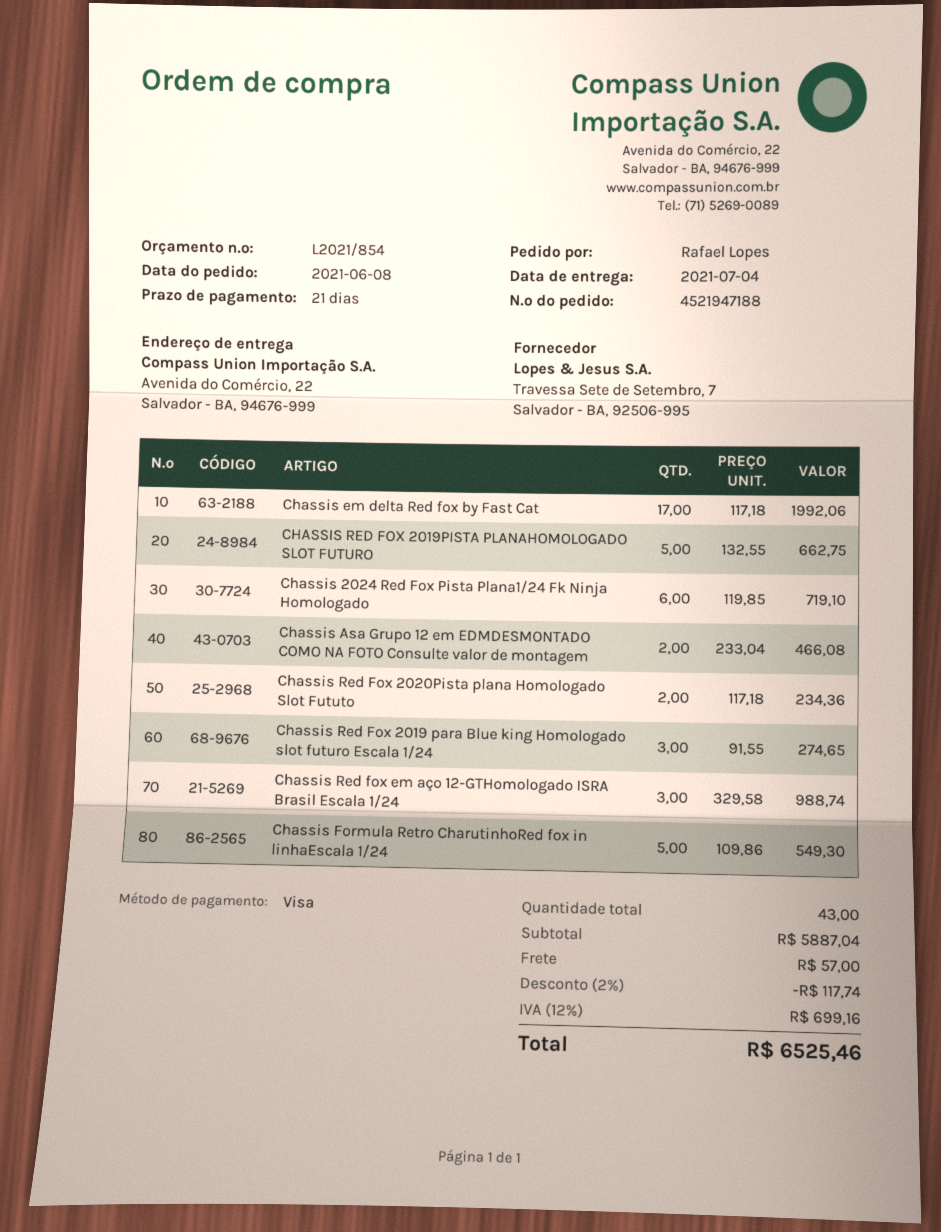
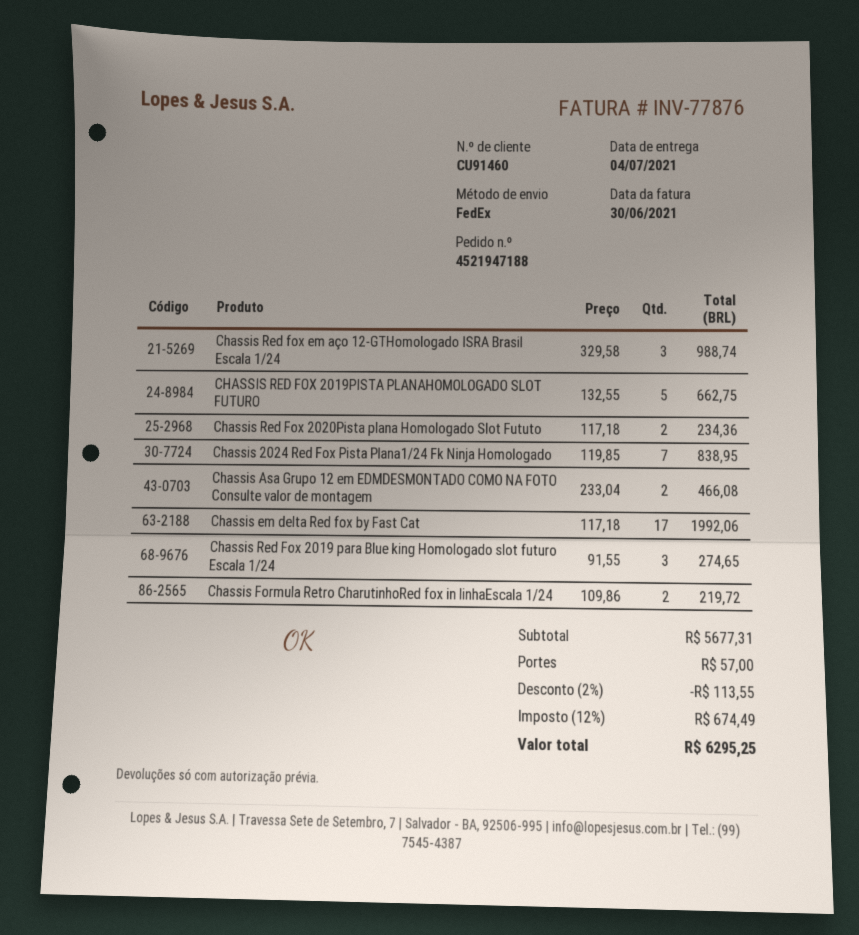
Chassis 2024 Red Fox Pista Plana1/24 Fk Ninja Homologado: 6 x 119.85 = 719.10 -> 7 x 119.85 = 838.95
Chassis Formula Retro CharutinhoRed fox in linhaEscala 1/24: 5 x 109.86 = 549.30 -> 2 x 109.86 = 219.72
subtotal: 5887.04 -> 5677.31
discount: 2% = 117.74 -> 2% = 113.55
tax: 12% = 699.16 -> 12% = 674.49
total: 6525.46 -> 6295.25

